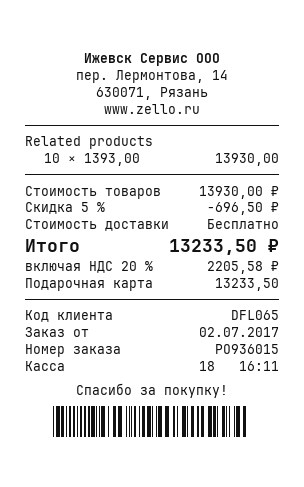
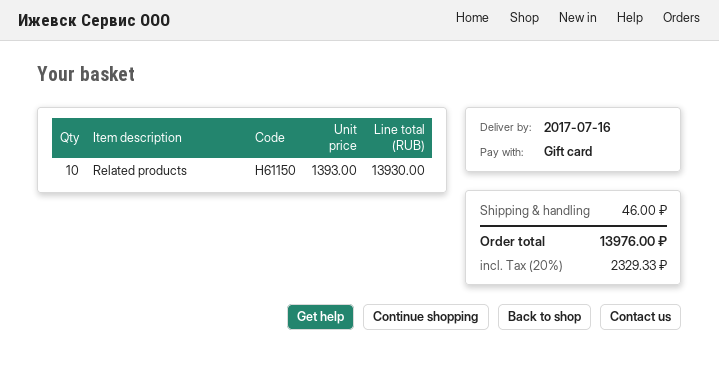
discount: 5% = 696.50 -> none
shipping: 0.00 -> 46.00
tax: 20% = 2205.58 -> 20% = 2329.33
total: 13233.50 -> 13976.00

